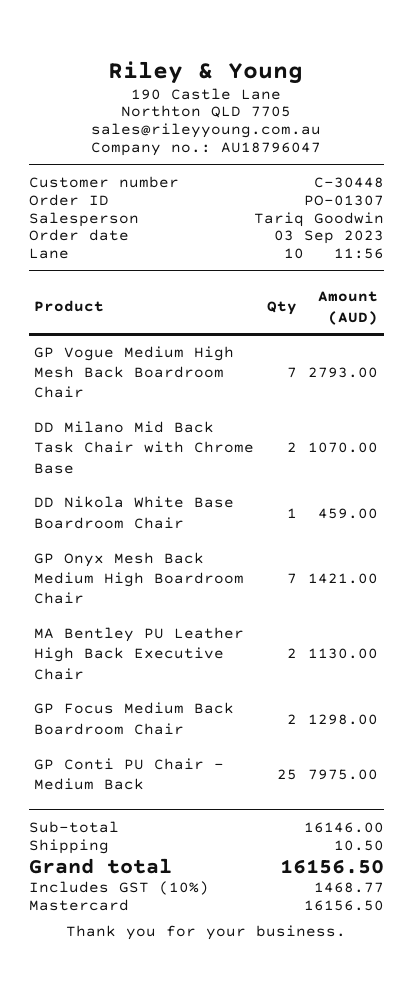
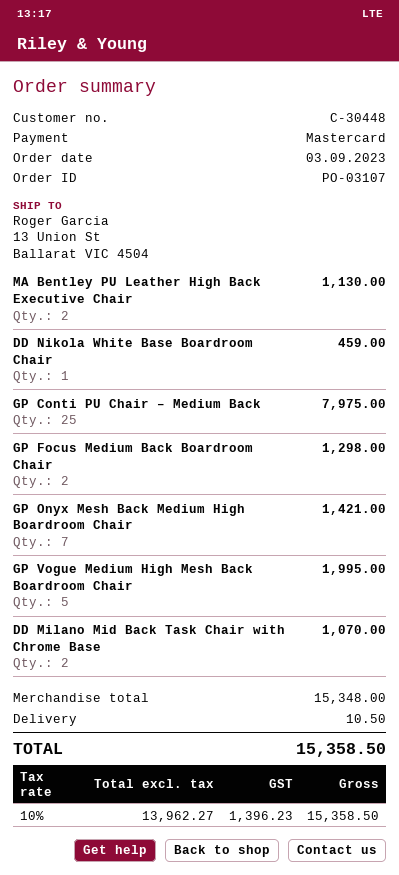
order number: PO-01307 -> PO-03107
GP Vogue Medium High Mesh Back Boardroom Chair: 7 for 2793.00 -> 5 for 1995.00
subtotal: 16146.00 -> 15348.00
tax: 10% = 1468.77 -> 10% = 1396.23
total: 16156.50 -> 15358.50

